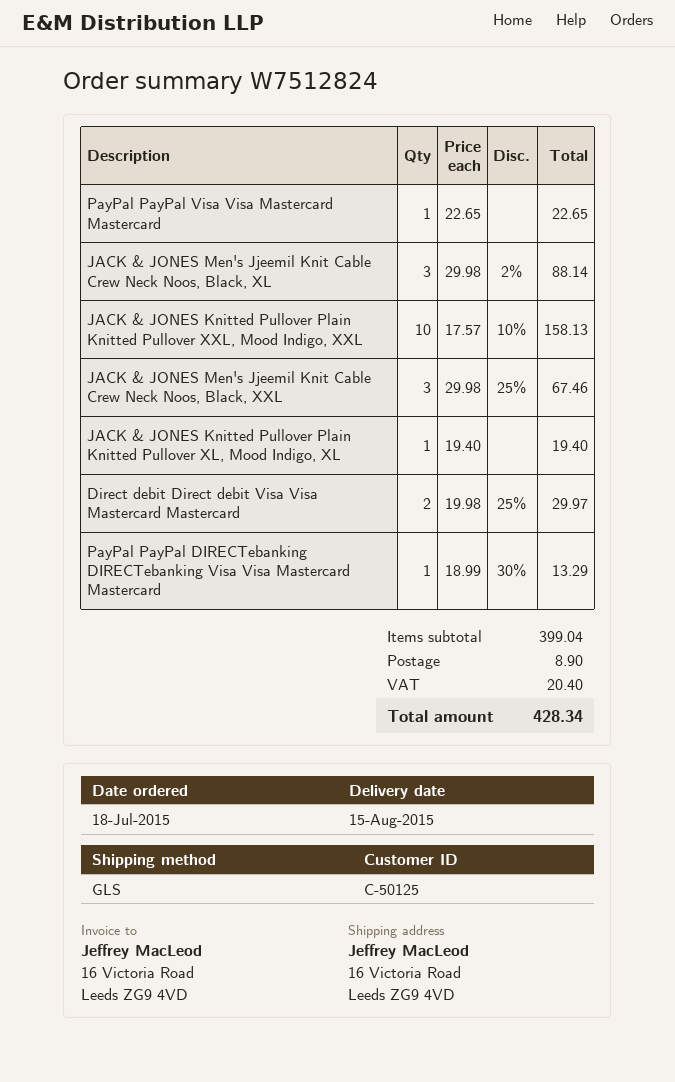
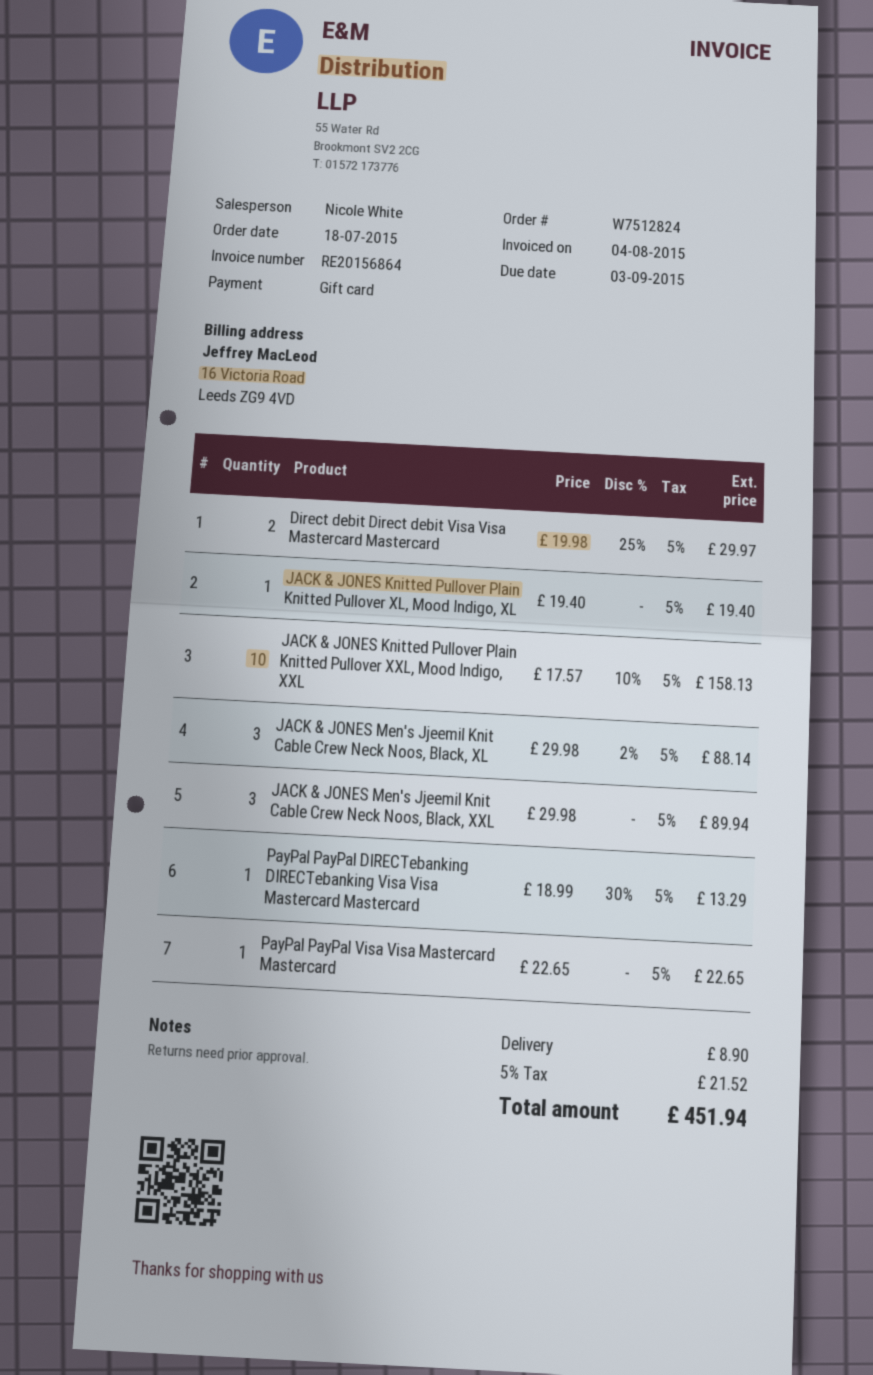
JACK & JONES Men's Jjeemil Knit Cable Crew Neck Noos, Black, XXL: 3 x 29.98 - 25% = 67.46 -> 3 x 29.98 = 89.94
tax: 20.40 -> 21.52
total: 428.34 -> 451.94

